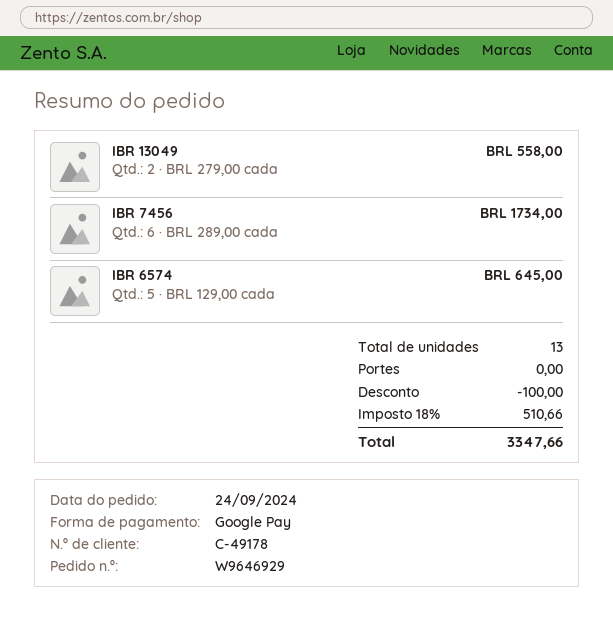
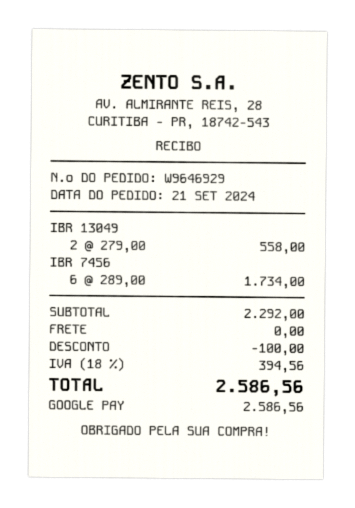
order date: 2024-09-24 -> 2024-09-21
IBR 6574: 5 x 129.00 = 645.00 -> none
tax: 18% = 510.66 -> 18% = 394.56
total: 3347.66 -> 2586.56

